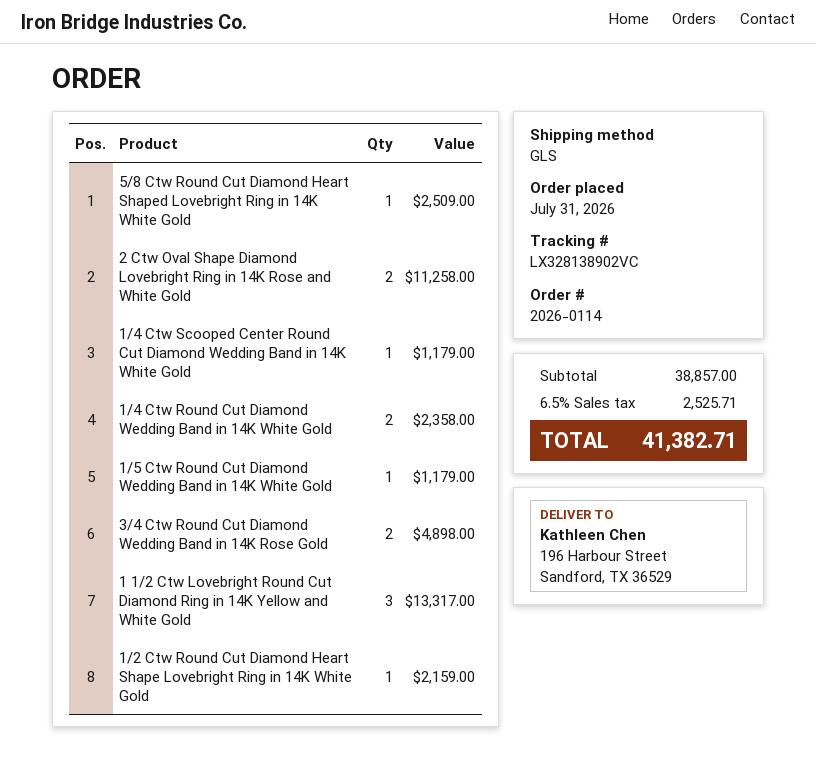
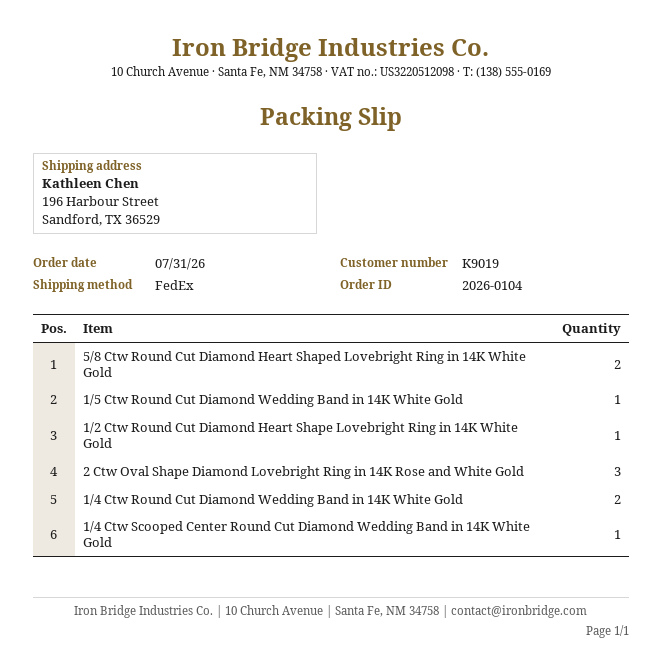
order number: 2026-0114 -> 2026-0104
shipping method: GLS -> FedEx
5/8 Ctw Round Cut Diamond Heart Shaped Lovebright Ring in 14K White Gold: 1 -> 2
2 Ctw Oval Shape Diamond Lovebright Ring in 14K Rose and White Gold: 2 -> 3
3/4 Ctw Round Cut Diamond Wedding Band in 14K Rose Gold: 2 -> none
1 1/2 Ctw Lovebright Round Cut Diamond Ring in 14K Yellow and White Gold: 3 -> none

